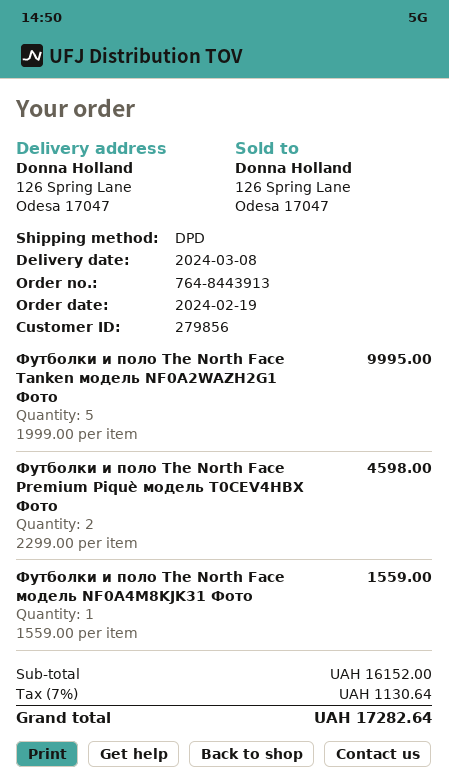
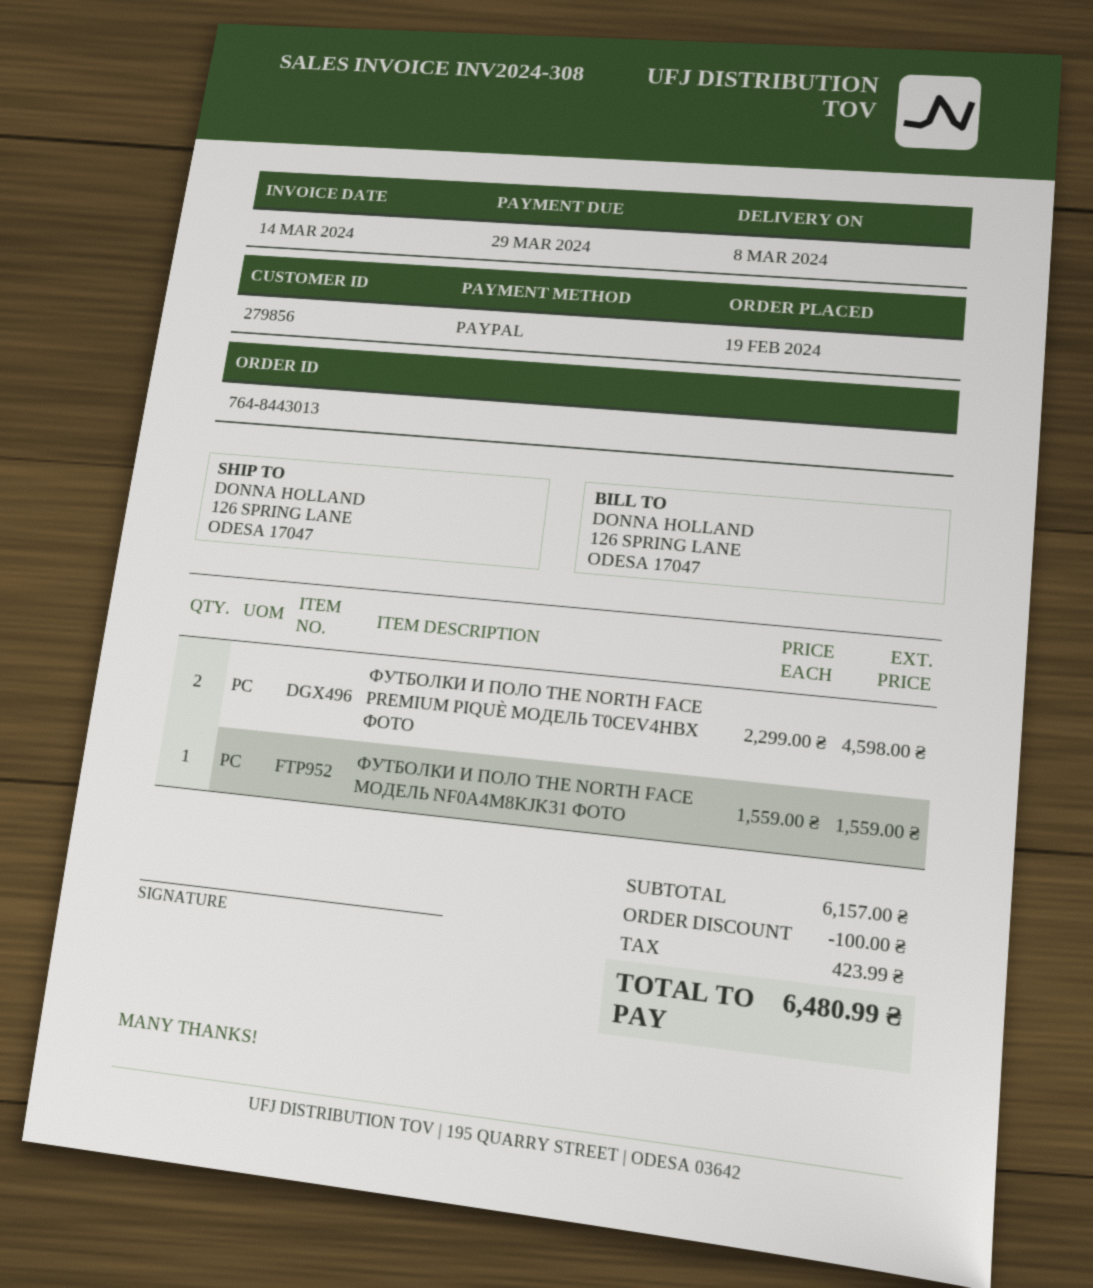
order number: 764-8443913 -> 764-8443013
Футболки и поло The North Face Tanken модель NF0A2WAZH2G1 Фото: 5 x 1999.00 = 9995.00 -> none
subtotal: 16152.00 -> 6157.00
discount: none -> 100.00
tax: 1130.64 -> 423.99
total: 17282.64 -> 6480.99

